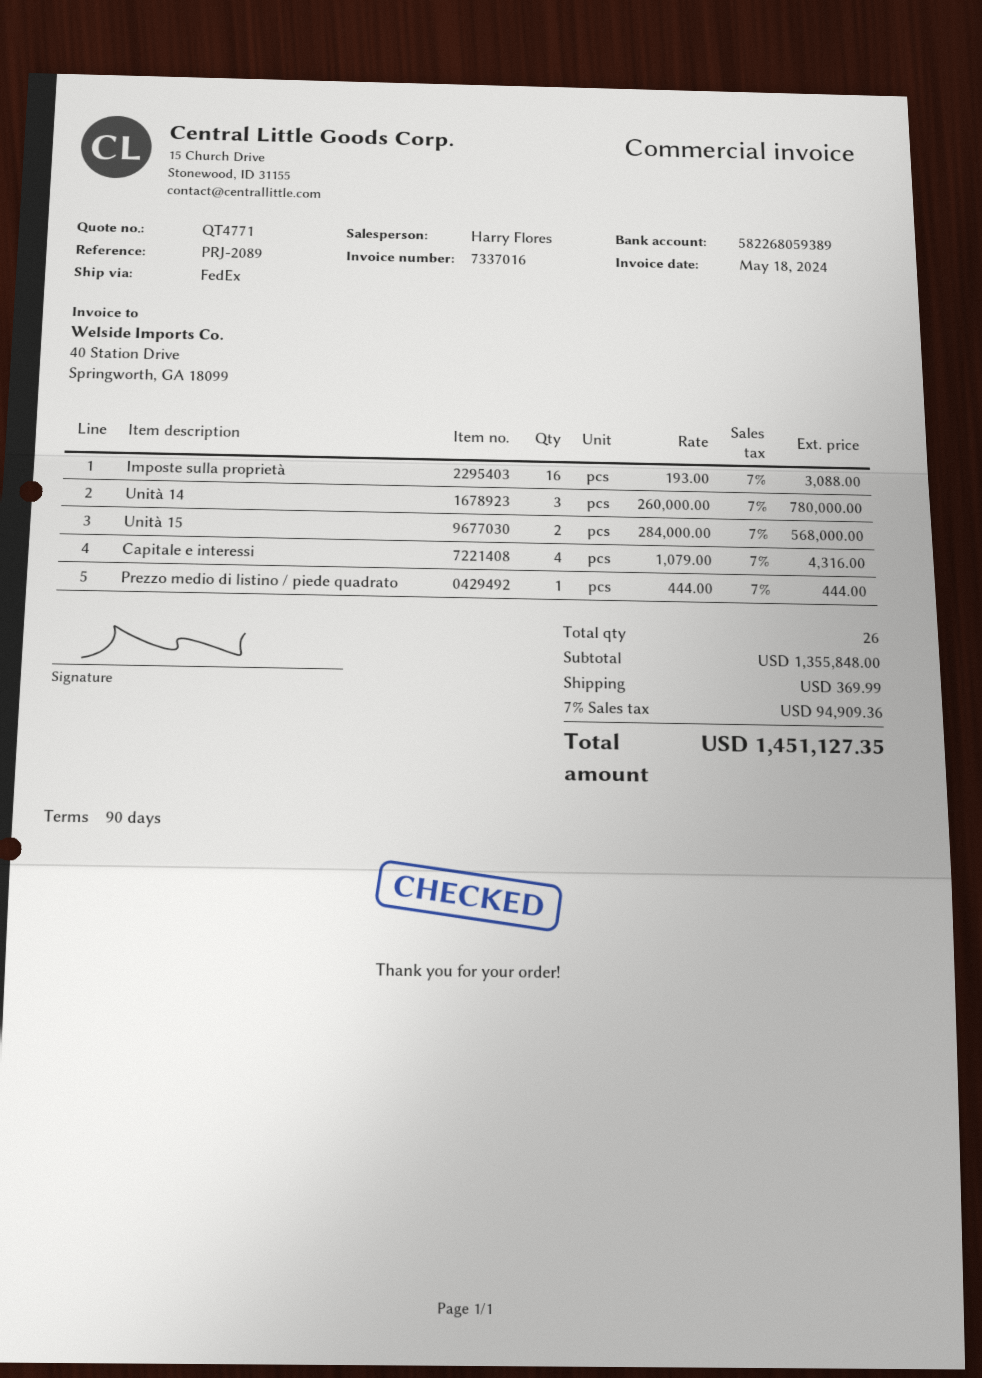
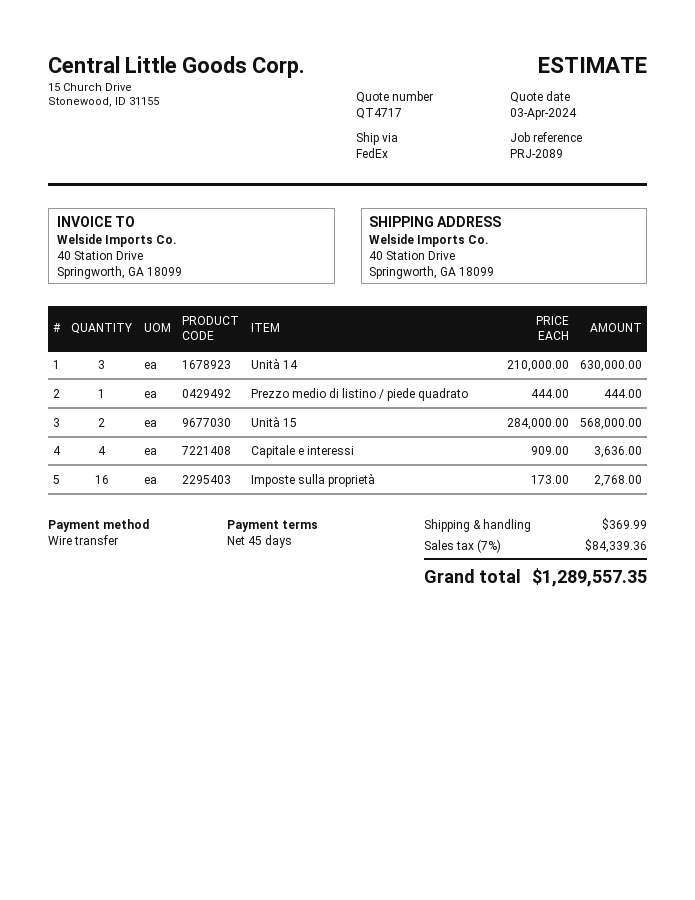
quote number: QT4771 -> QT4717
payment terms: 90 days -> 45 days
Imposte sulla proprietà: 16 x 193.00 = 3088.00 -> 16 x 173.00 = 2768.00
Unità 14: 3 x 260000.00 = 780000.00 -> 3 x 210000.00 = 630000.00
Capitale e interessi: 4 x 1079.00 = 4316.00 -> 4 x 909.00 = 3636.00
tax: 7% = 94909.36 -> 7% = 84339.36
total: 1451127.35 -> 1289557.35

